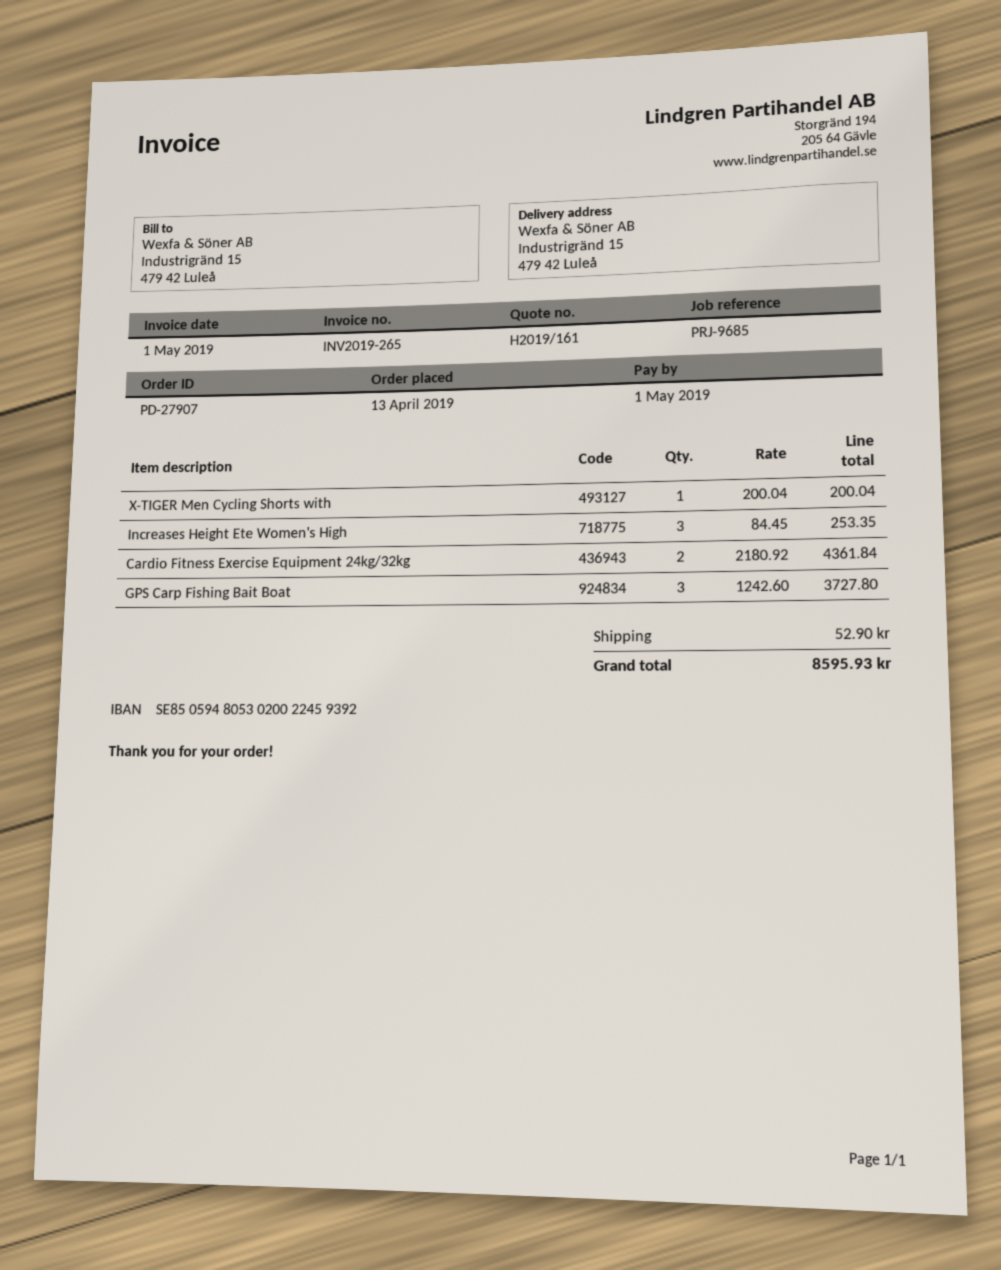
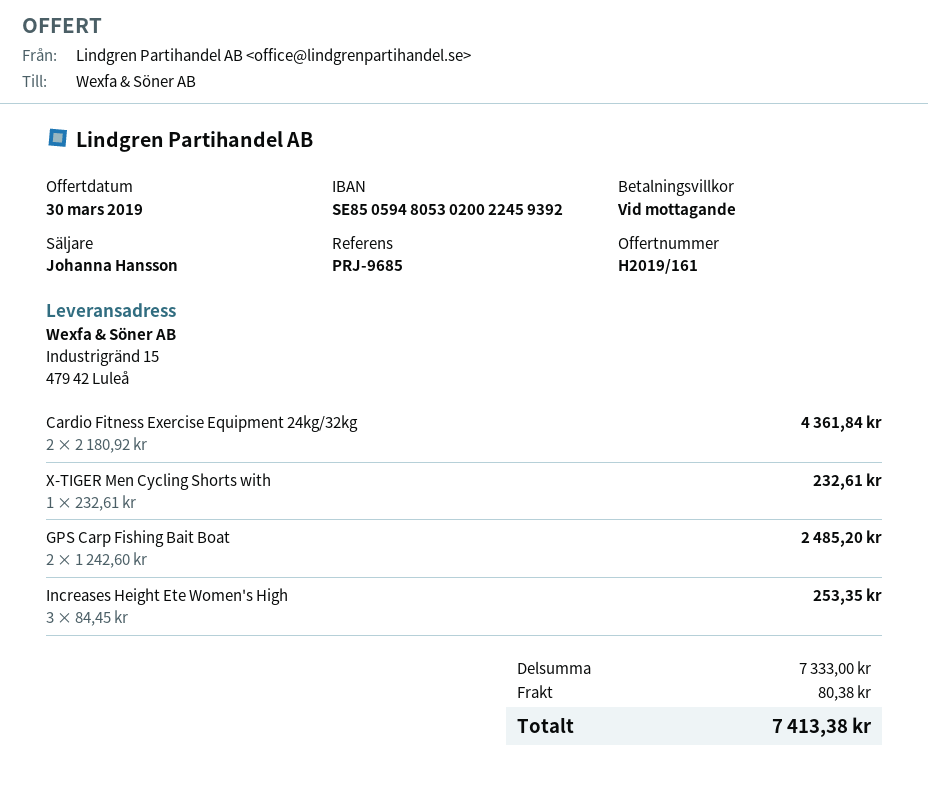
X-TIGER Men Cycling Shorts with: 1 x 200.04 = 200.04 -> 1 x 232.61 = 232.61
GPS Carp Fishing Bait Boat: 3 x 1242.60 = 3727.80 -> 2 x 1242.60 = 2485.20
shipping: 52.90 -> 80.38
total: 8595.93 -> 7413.38

